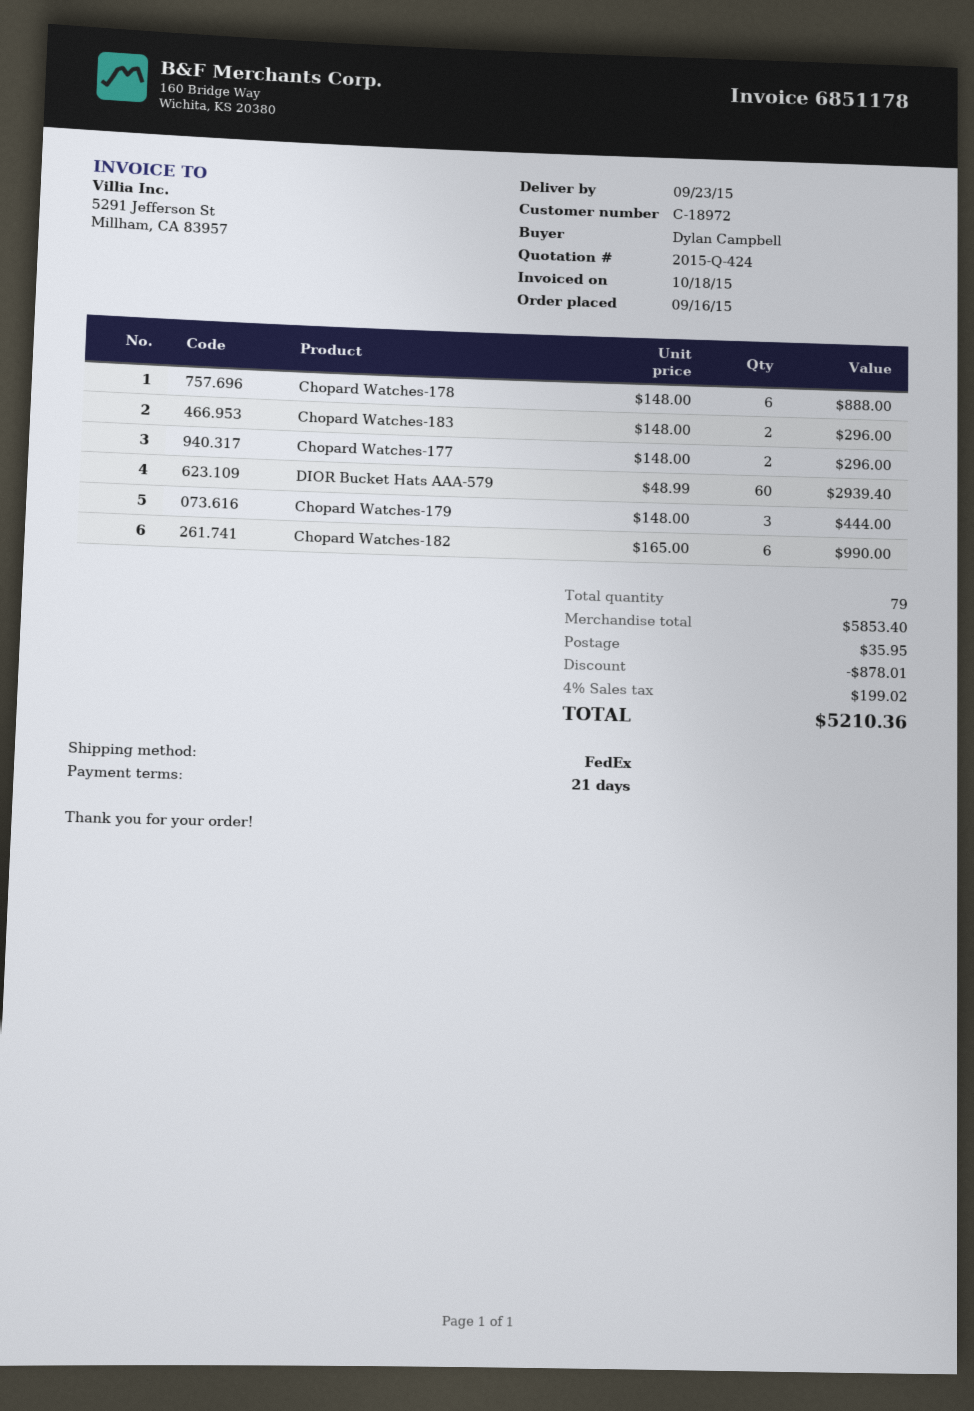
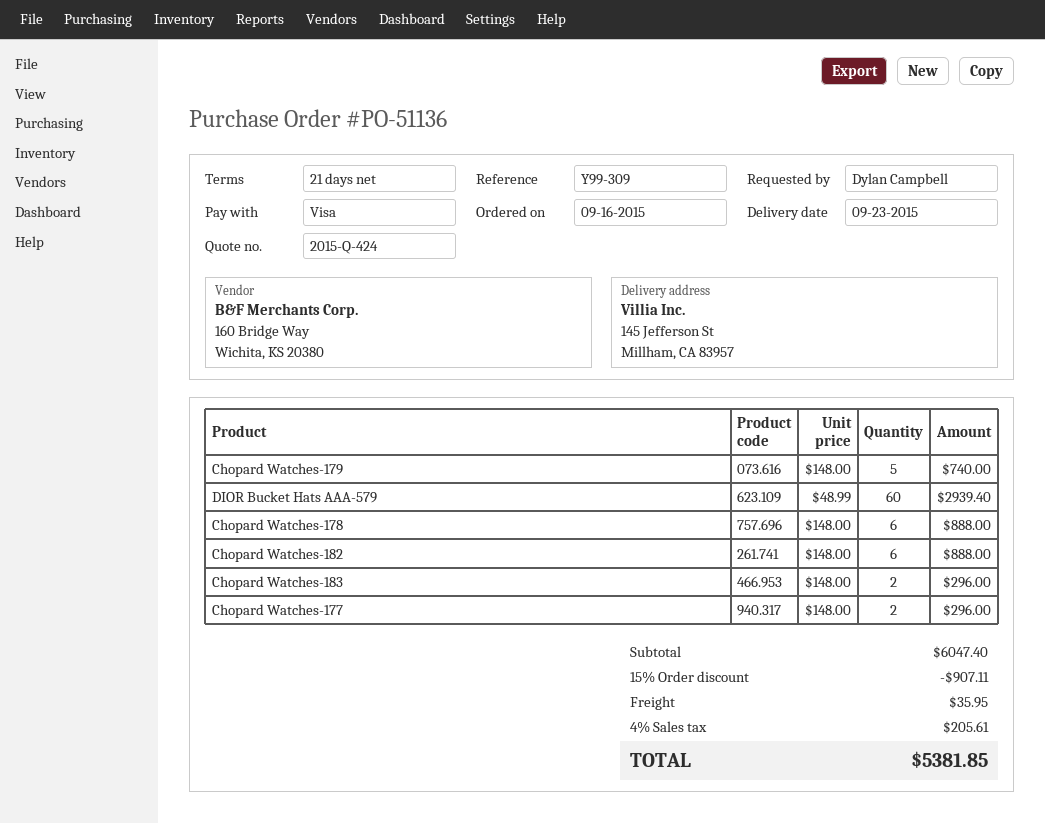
Chopard Watches-179: 3 x 148.00 = 444.00 -> 5 x 148.00 = 740.00
Chopard Watches-182: 6 x 165.00 = 990.00 -> 6 x 148.00 = 888.00
subtotal: 5853.40 -> 6047.40
discount: 878.01 -> 907.11
tax: 4% = 199.02 -> 4% = 205.61
total: 5210.36 -> 5381.85

